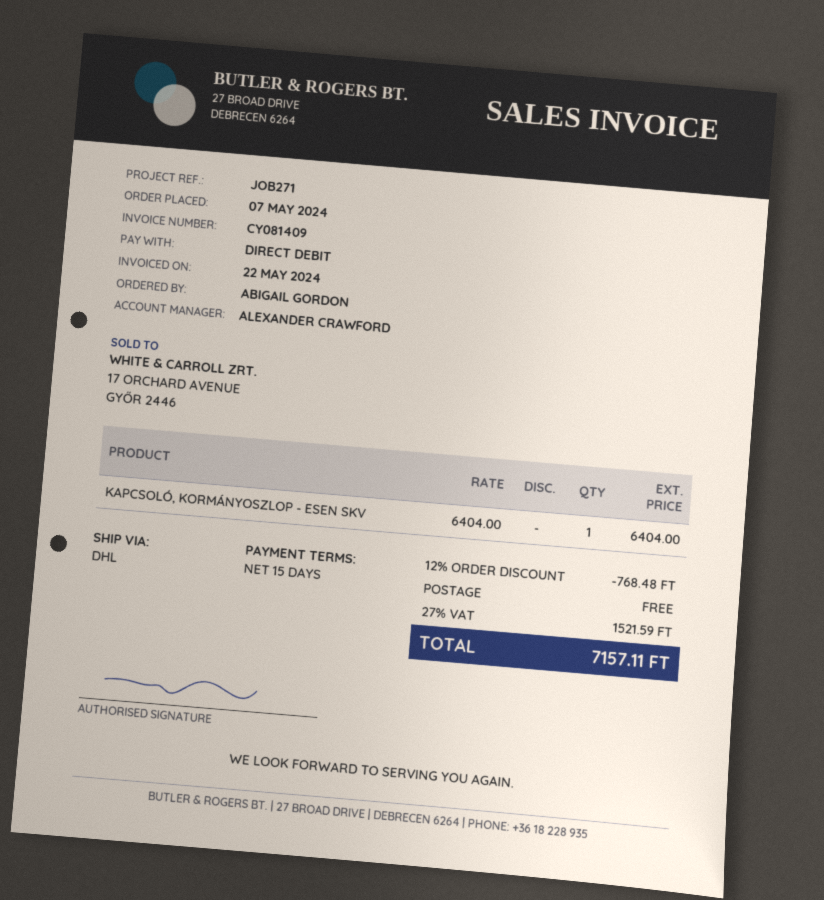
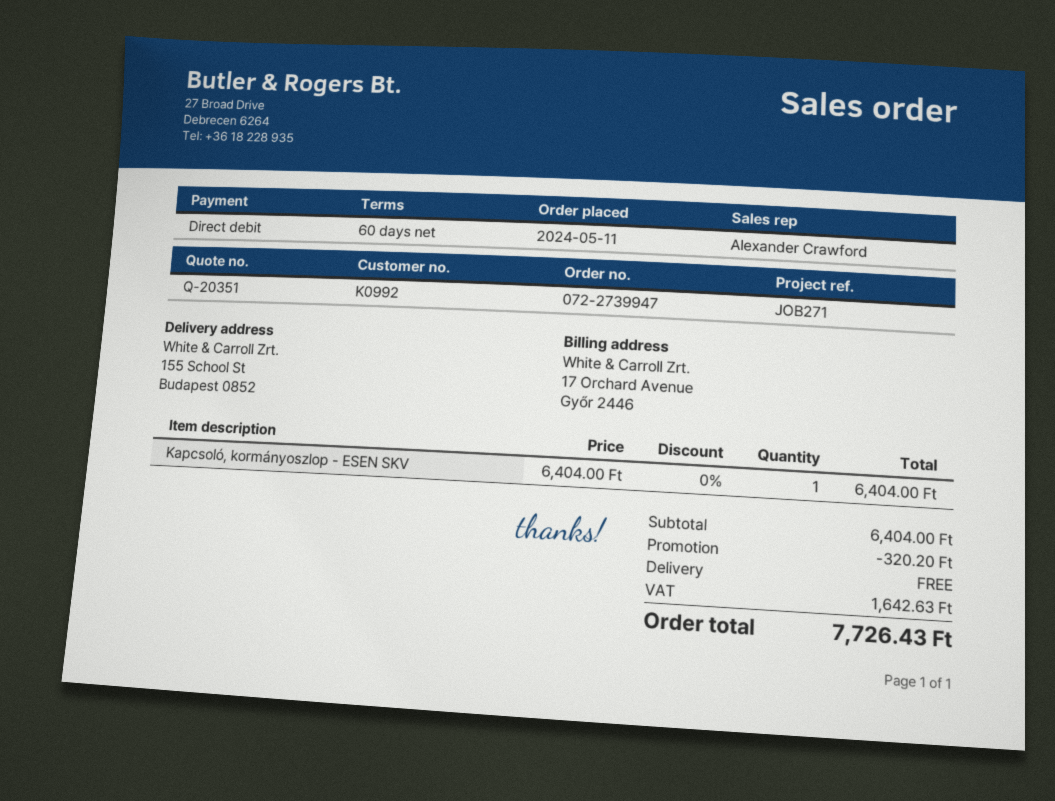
order date: 2024-05-07 -> 2024-05-11
payment terms: 15 days -> 60 days
discount: 768.48 -> 320.20
tax: 1521.59 -> 1642.63
total: 7157.11 -> 7726.43

